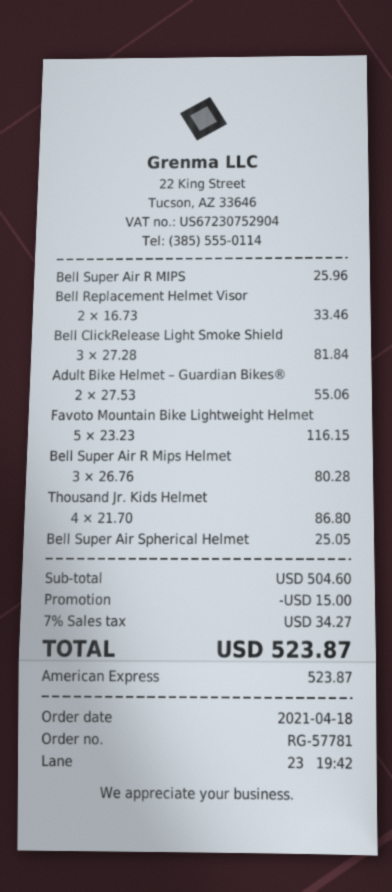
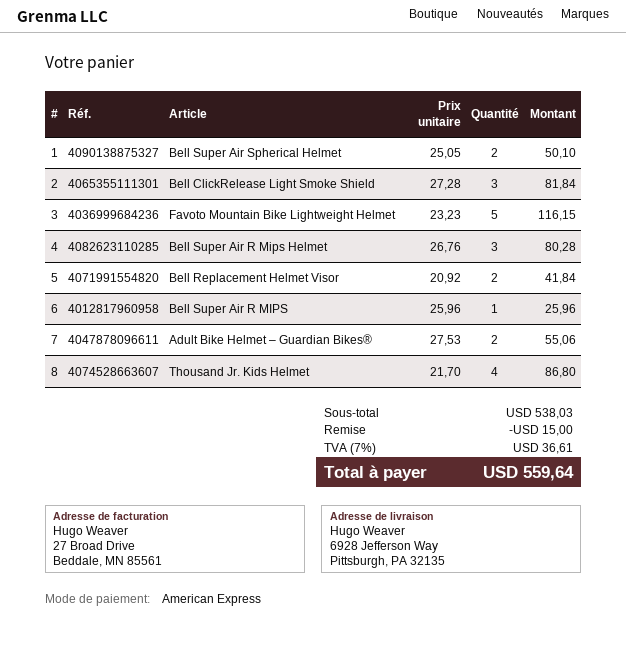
Bell Replacement Helmet Visor: 2 x 16.73 = 33.46 -> 2 x 20.92 = 41.84
Bell Super Air Spherical Helmet: 1 x 25.05 = 25.05 -> 2 x 25.05 = 50.10
subtotal: 504.60 -> 538.03
tax: 7% = 34.27 -> 7% = 36.61
total: 523.87 -> 559.64

